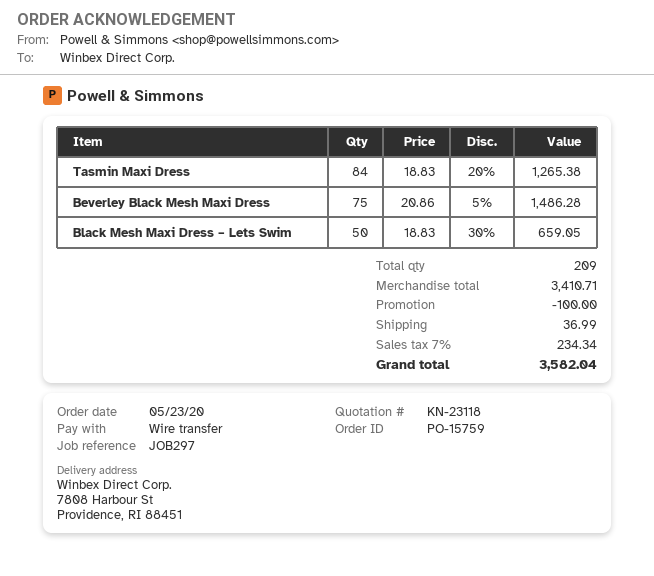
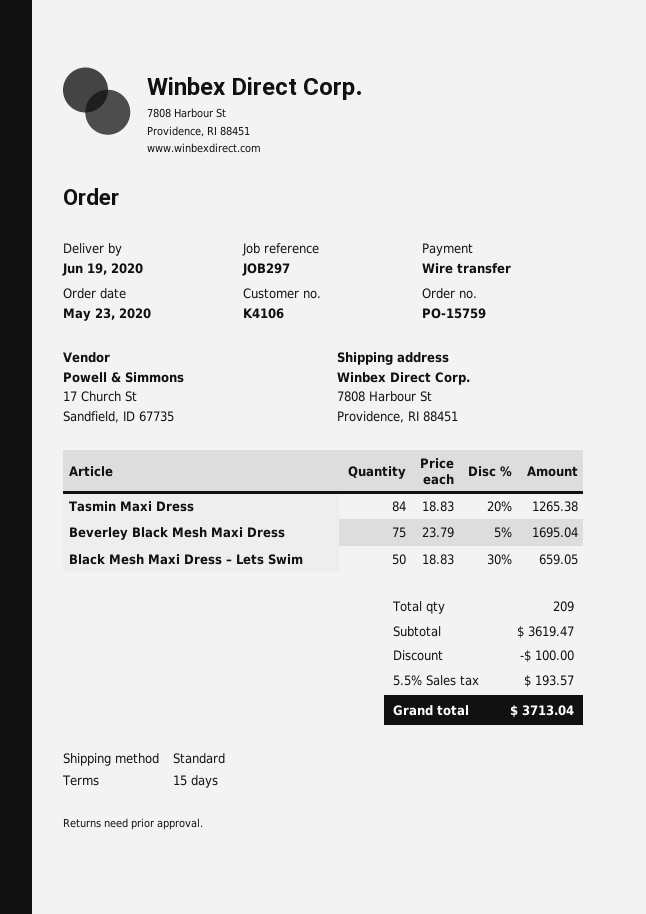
Beverley Black Mesh Maxi Dress: 75 x 20.86 - 5% = 1486.28 -> 75 x 23.79 - 5% = 1695.04
subtotal: 3410.71 -> 3619.47
shipping: 36.99 -> none
tax: 7% = 234.34 -> 5.5% = 193.57
total: 3582.04 -> 3713.04

